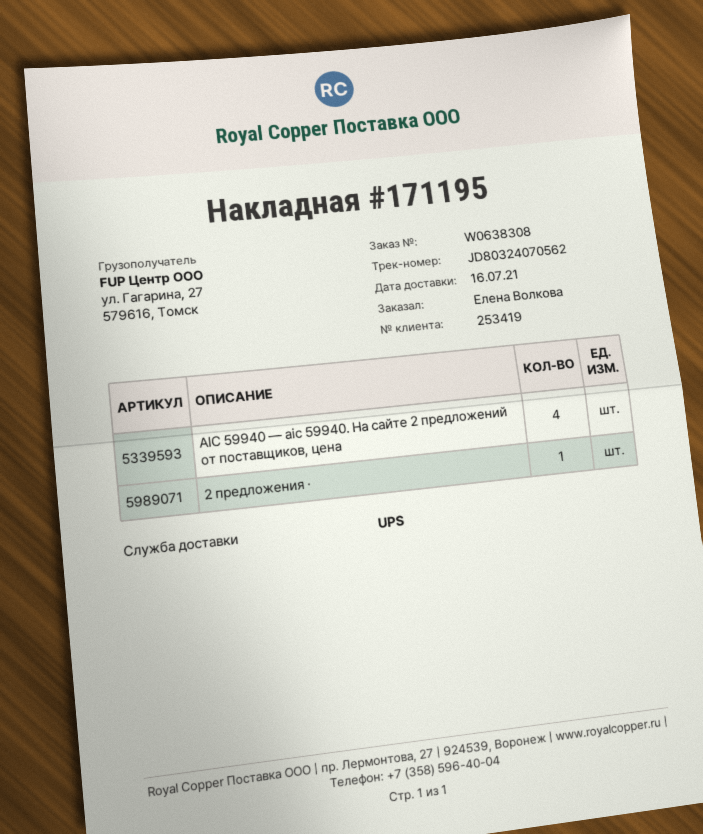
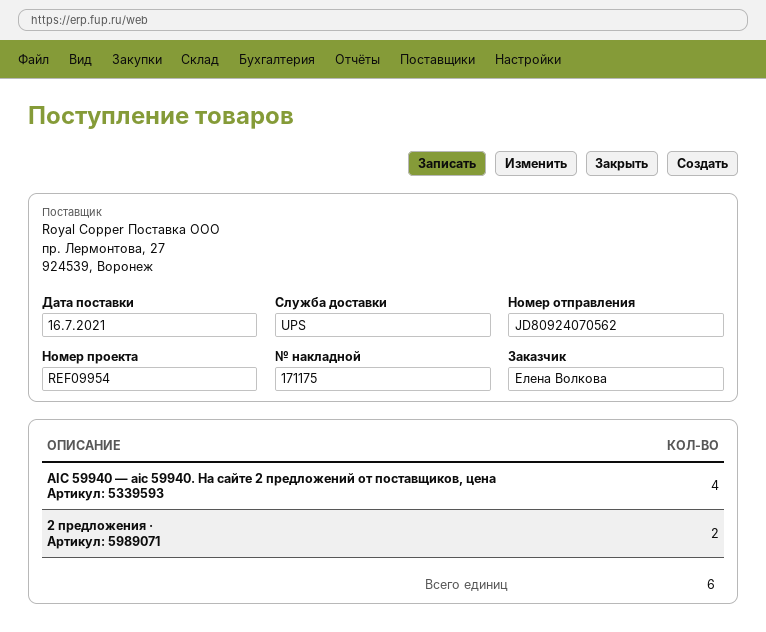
delivery note number: 171195 -> 171175
tracking number: JD80324070562 -> JD80924070562
2 предложения ·: 1 -> 2

